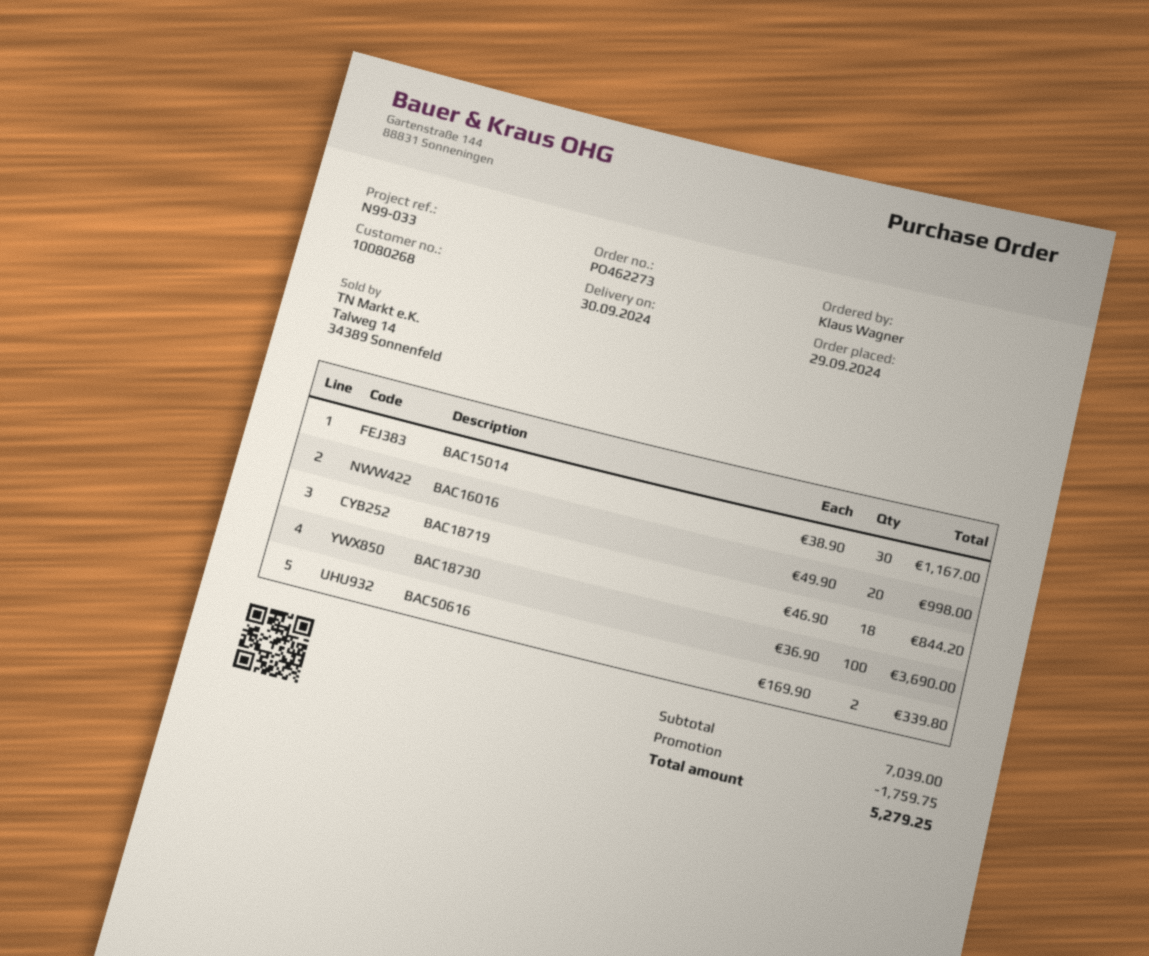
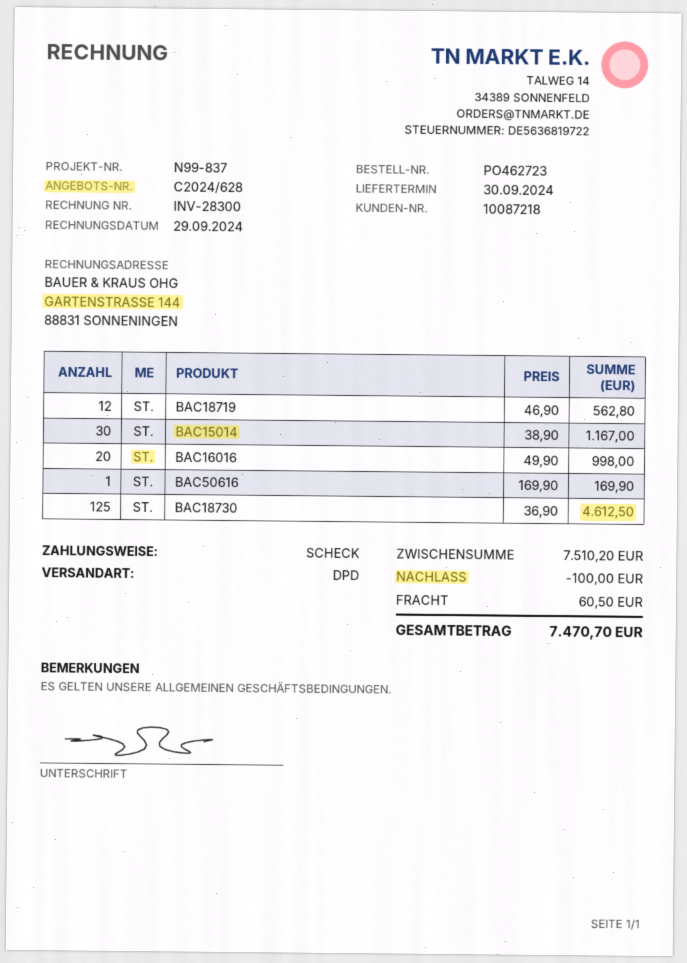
order number: PO462273 -> PO462723
customer number: 10080268 -> 10087218
reference: N99-033 -> N99-837
BAC18719: 18 x 46.90 = 844.20 -> 12 x 46.90 = 562.80
BAC18730: 100 x 36.90 = 3690.00 -> 125 x 36.90 = 4612.50
BAC50616: 2 x 169.90 = 339.80 -> 1 x 169.90 = 169.90
subtotal: 7039.00 -> 7510.20
discount: 1759.75 -> 100.00
shipping: none -> 60.50
total: 5279.25 -> 7470.70

